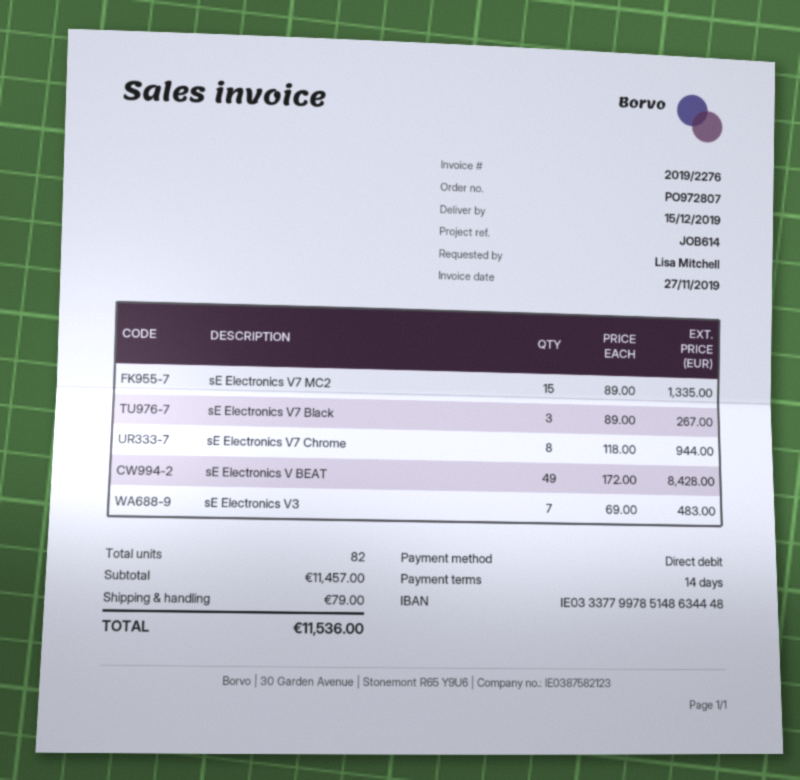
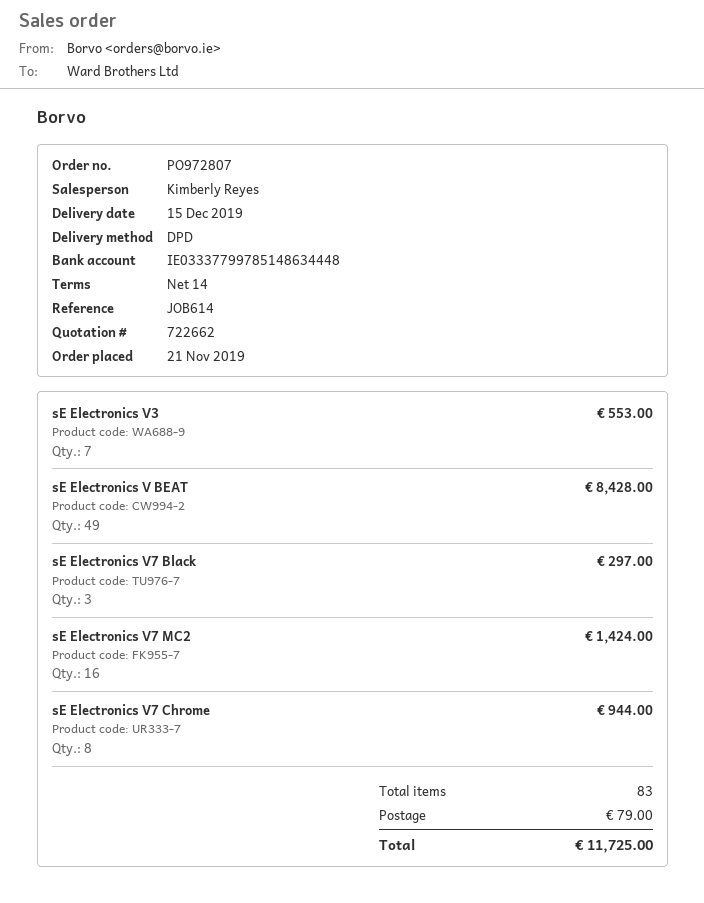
sE Electronics V7 MC2: 15 for 1335.00 -> 16 for 1424.00
sE Electronics V7 Black: 3 for 267.00 -> 3 for 297.00
sE Electronics V3: 7 for 483.00 -> 7 for 553.00
total quantity: 82 -> 83
total: 11536.00 -> 11725.00

